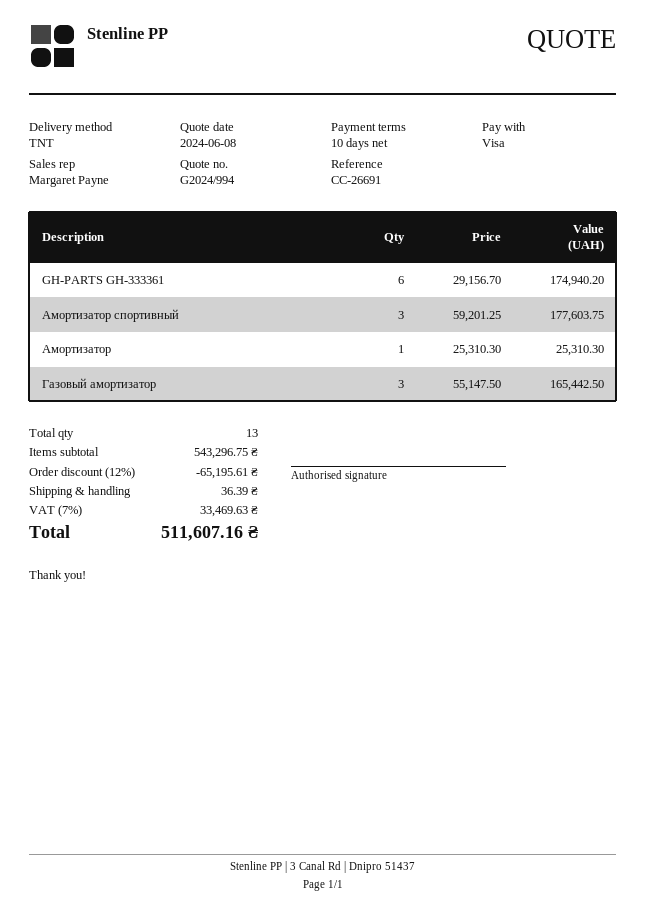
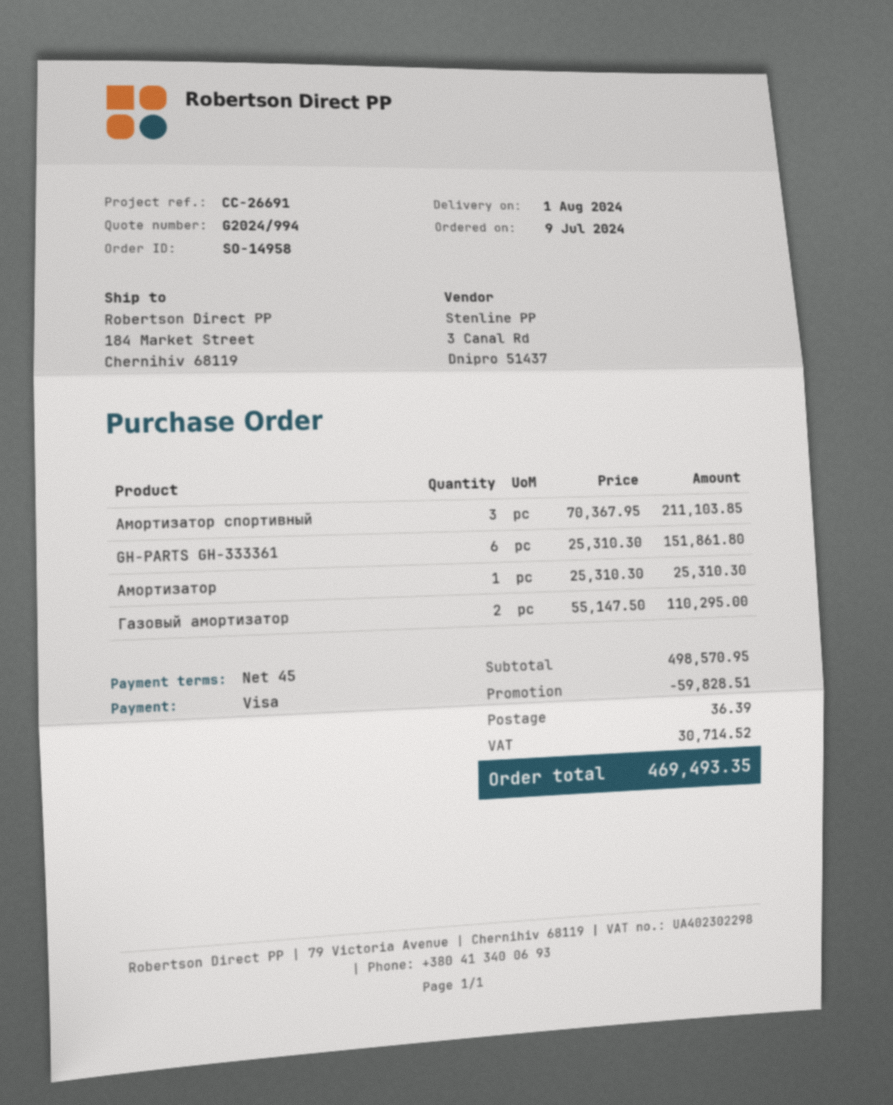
payment terms: 10 days -> 45 days
GH-PARTS GH-333361: 6 x 29156.70 = 174940.20 -> 6 x 25310.30 = 151861.80
Амортизатор спортивный: 3 x 59201.25 = 177603.75 -> 3 x 70367.95 = 211103.85
Газовый амортизатор: 3 x 55147.50 = 165442.50 -> 2 x 55147.50 = 110295.00
subtotal: 543296.75 -> 498570.95
discount: 65195.61 -> 59828.51
tax: 33469.63 -> 30714.52
total: 511607.16 -> 469493.35

